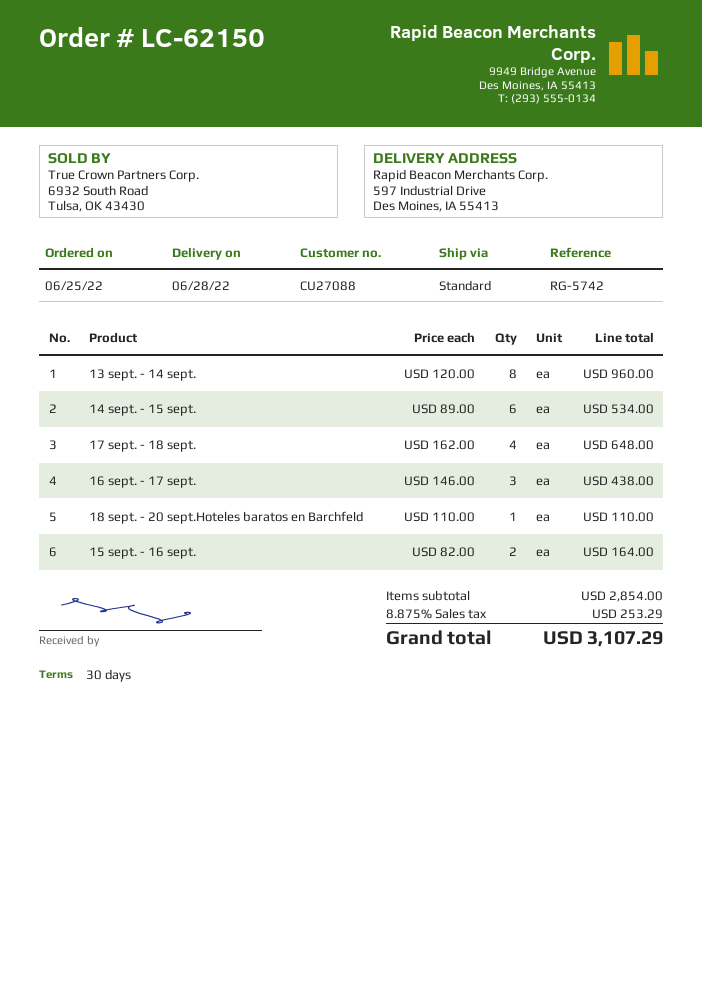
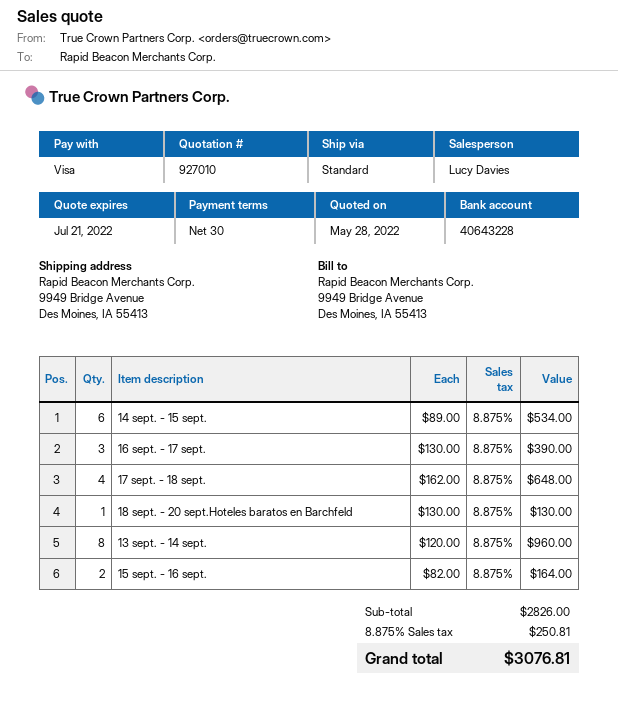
ship to: 597 Industrial Drive, Des Moines, IA 55413 -> 9949 Bridge Avenue, Des Moines, IA 55413
16 sept. - 17 sept.: 3 x 146.00 = 438.00 -> 3 x 130.00 = 390.00
18 sept. - 20 sept.Hoteles baratos en Barchfeld: 1 x 110.00 = 110.00 -> 1 x 130.00 = 130.00
subtotal: 2854.00 -> 2826.00
tax: 8.875% = 253.29 -> 8.875% = 250.81
total: 3107.29 -> 3076.81

